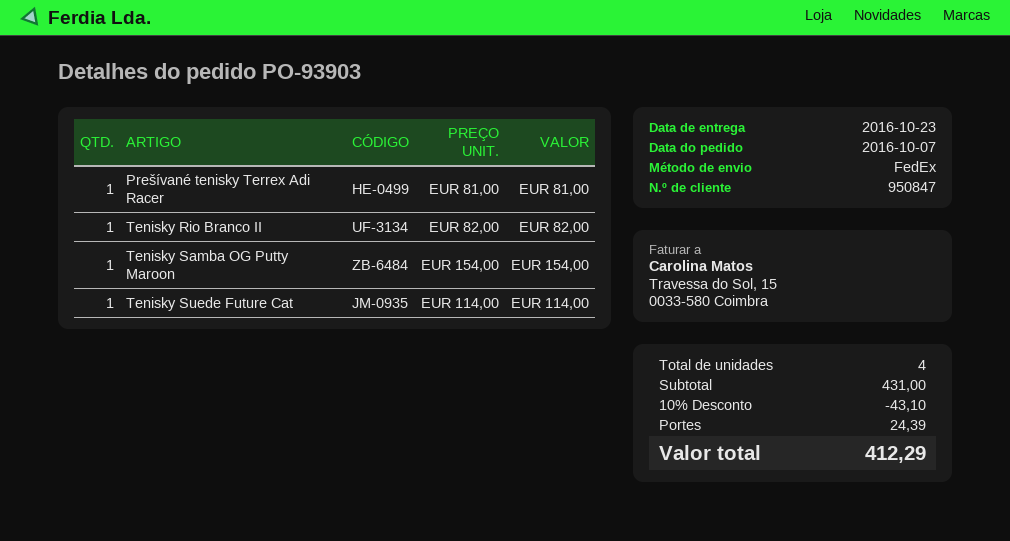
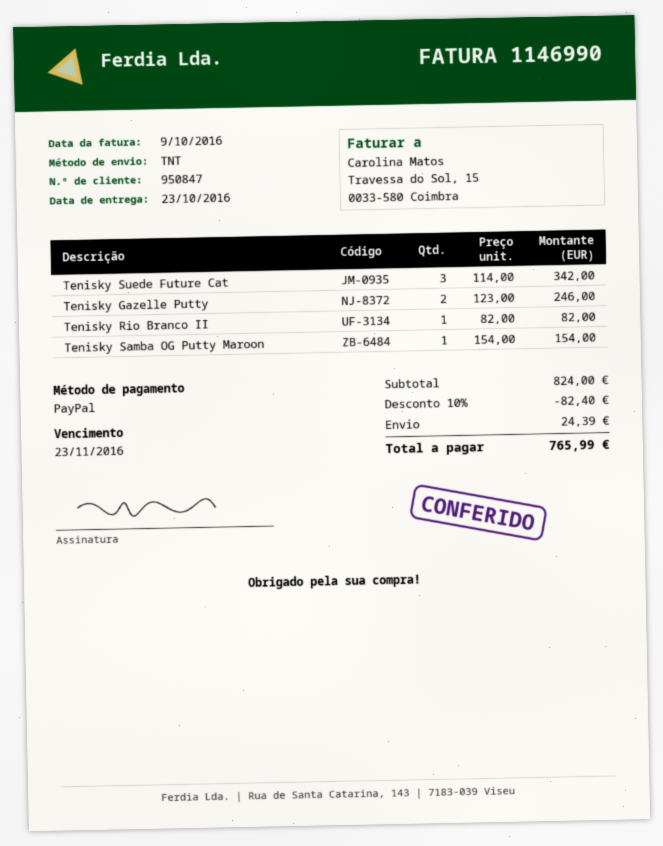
shipping method: FedEx -> TNT
Prešívané tenisky Terrex Adi Racer: 1 x 81.00 = 81.00 -> none
Tenisky Suede Future Cat: 1 x 114.00 = 114.00 -> 3 x 114.00 = 342.00
Tenisky Gazelle Putty: none -> 2 x 123.00 = 246.00
subtotal: 431.00 -> 824.00
discount: 10% = 43.10 -> 10% = 82.40
total: 412.29 -> 765.99

